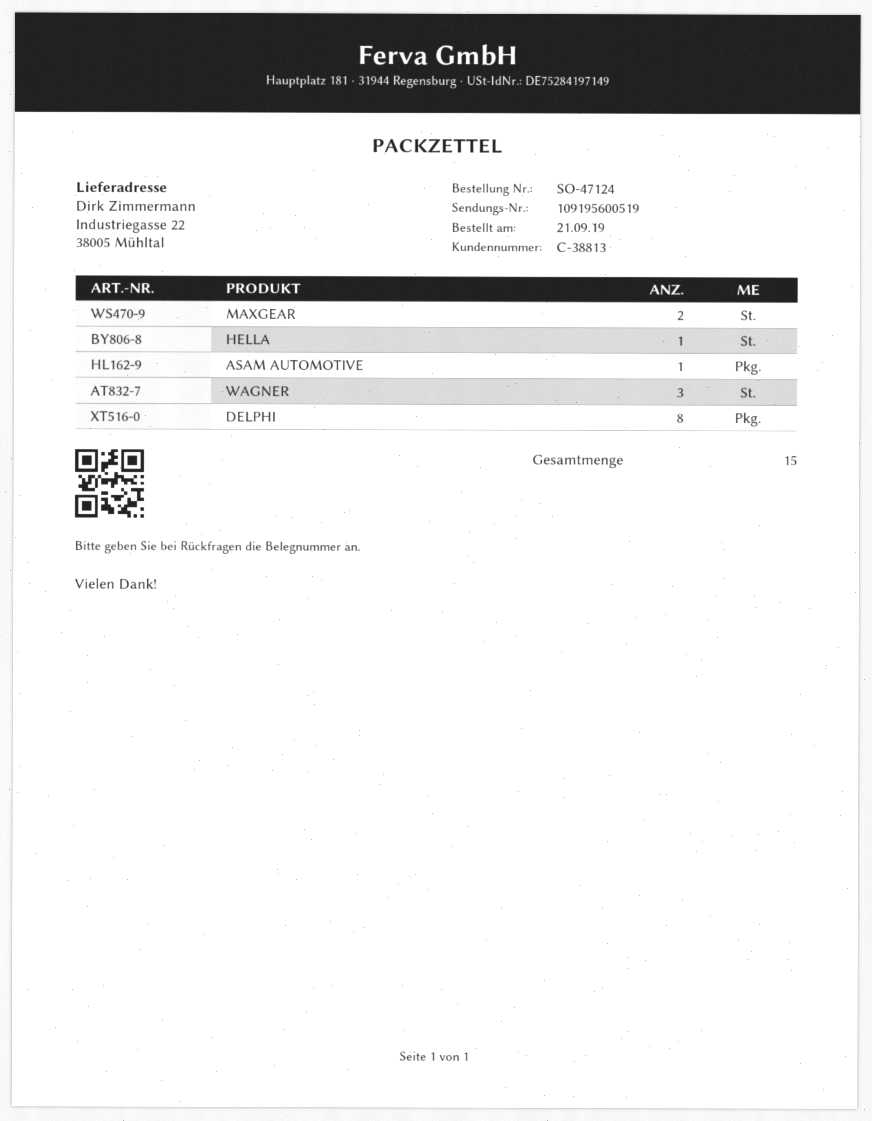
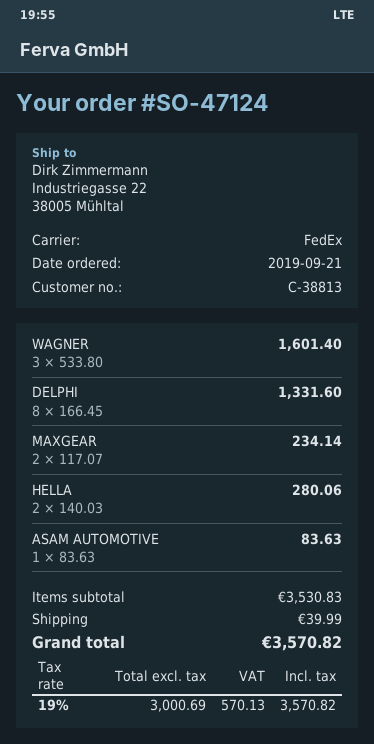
HELLA: 1 -> 2

